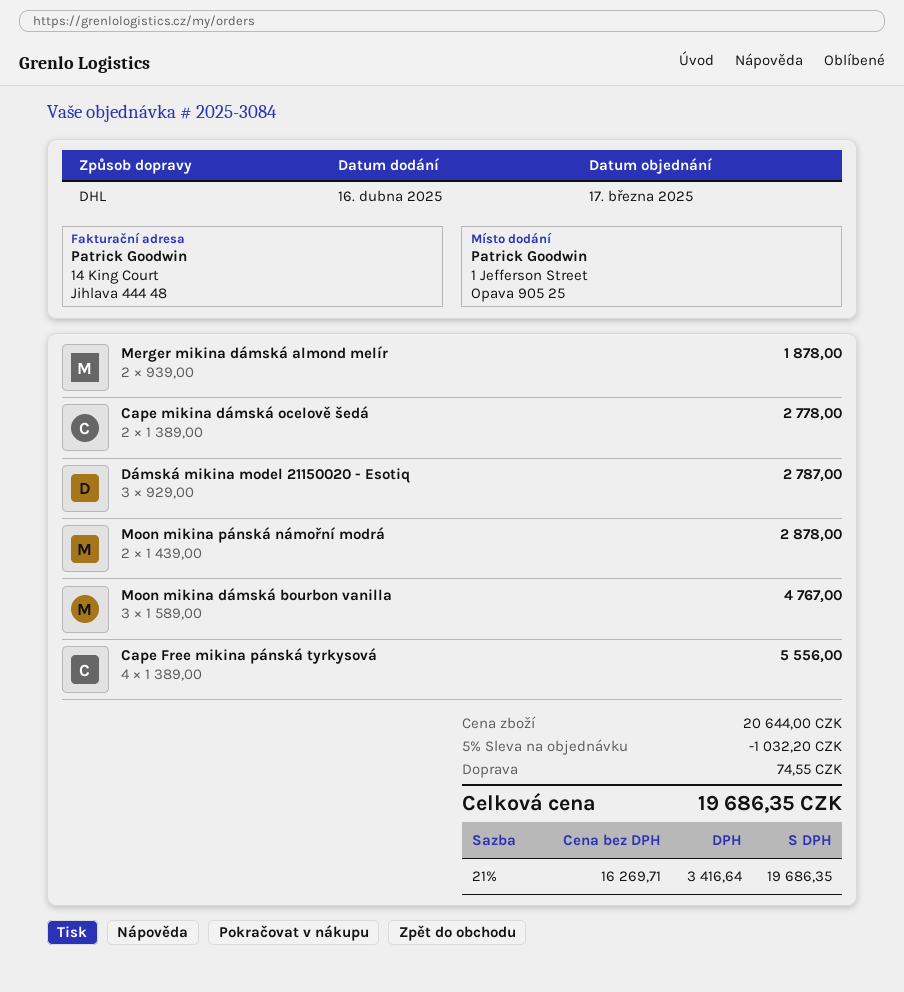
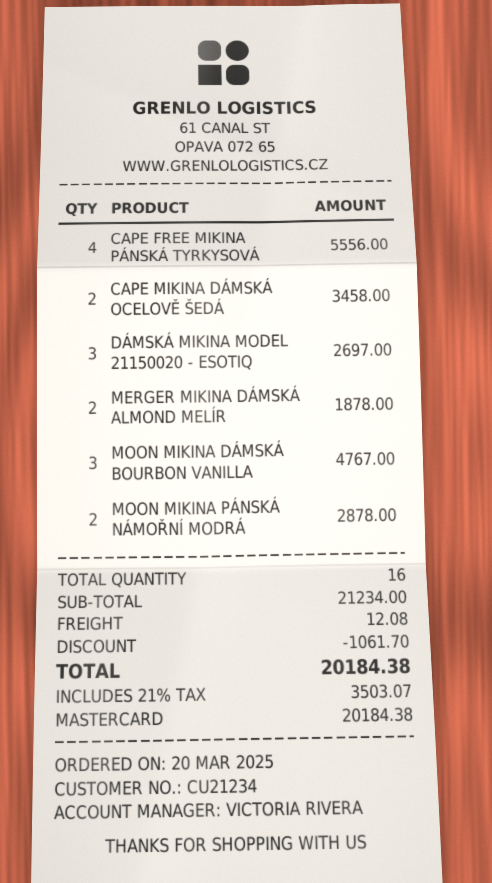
order date: 2025-03-17 -> 2025-03-20
Cape mikina dámská ocelově šedá: 2 for 2778.00 -> 2 for 3458.00
Dámská mikina model 21150020 - Esotiq: 3 for 2787.00 -> 3 for 2697.00
subtotal: 20644.00 -> 21234.00
discount: 1032.20 -> 1061.70
shipping: 74.55 -> 12.08
tax: 21% = 3416.64 -> 21% = 3503.07
total: 19686.35 -> 20184.38

